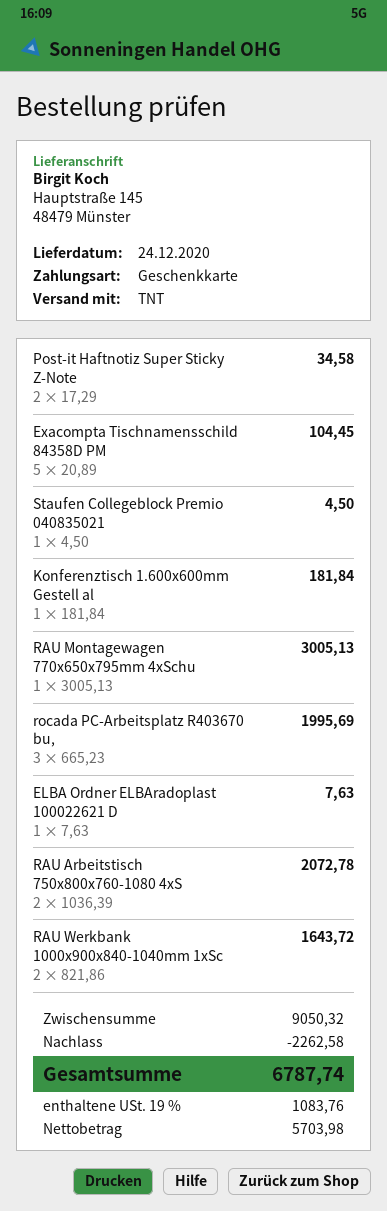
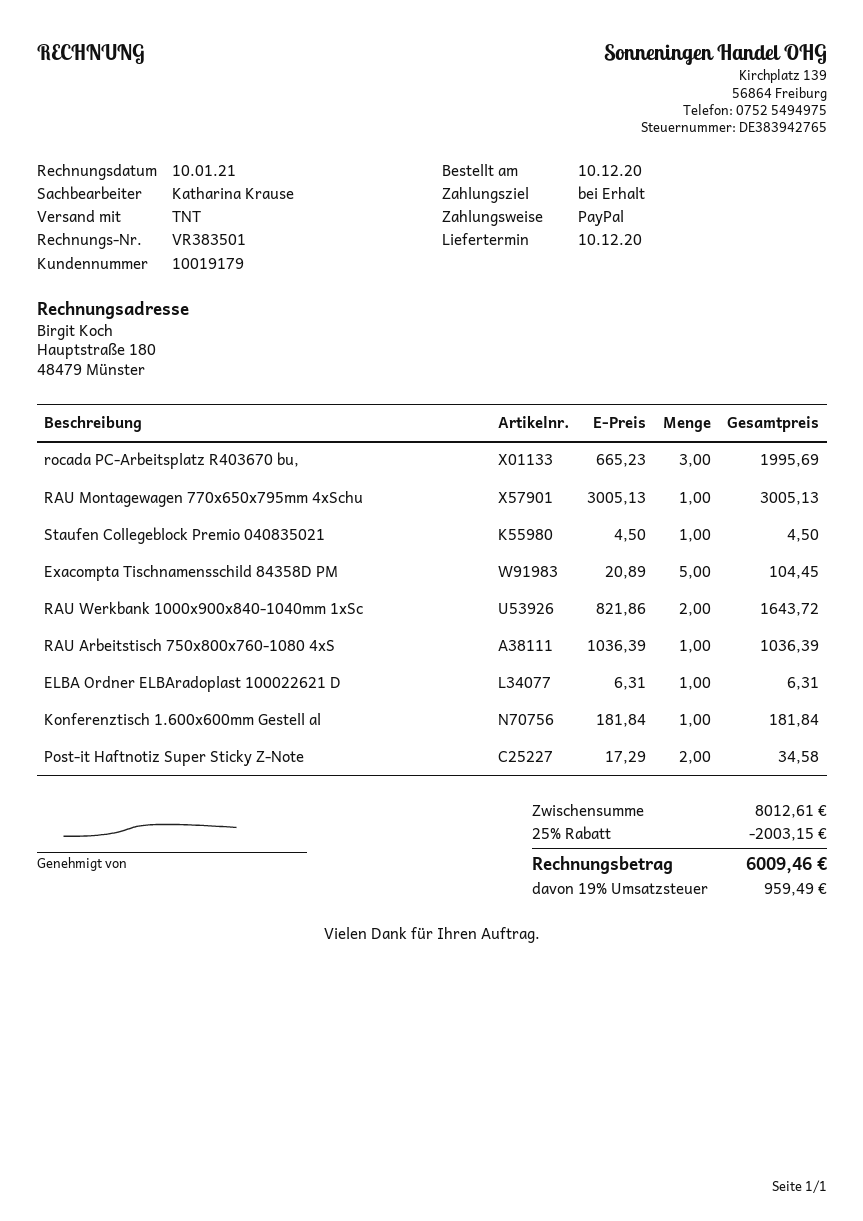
delivery date: 2020-12-24 -> 2020-12-10
payment method: gift card -> PayPal
ELBA Ordner ELBAradoplast 100022621 D: 1 x 7.63 = 7.63 -> 1 x 6.31 = 6.31
RAU Arbeitstisch 750x800x760-1080 4xS: 2 x 1036.39 = 2072.78 -> 1 x 1036.39 = 1036.39
subtotal: 9050.32 -> 8012.61
discount: 2262.58 -> 2003.15
tax: 19% = 1083.76 -> 19% = 959.49
total: 6787.74 -> 6009.46

